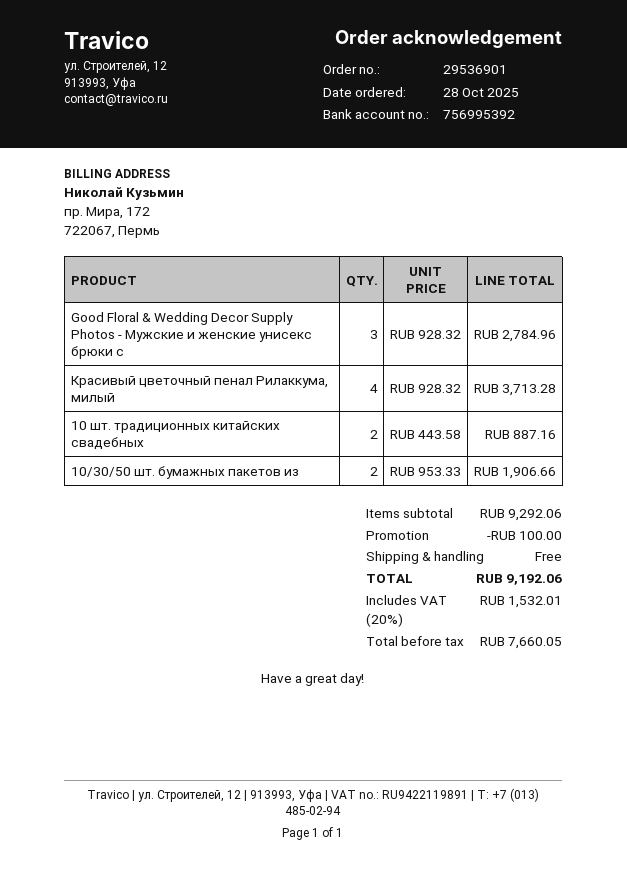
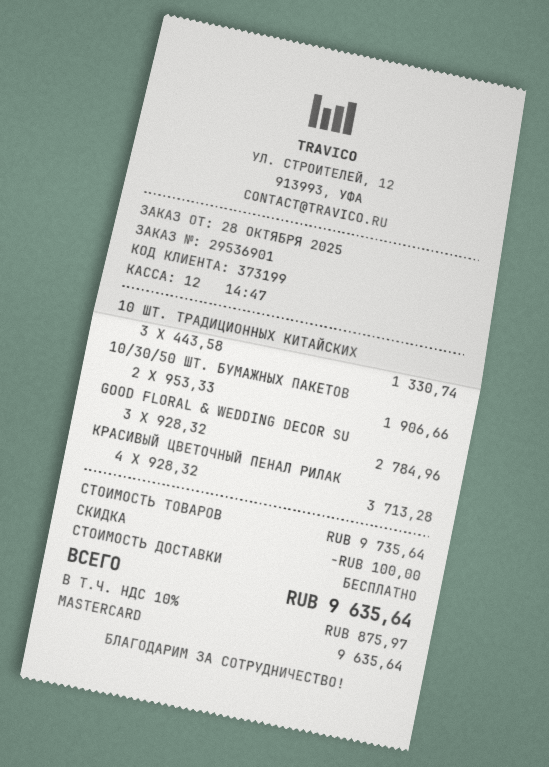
10 шт. традиционных китайских свадебных: 2 x 443.58 = 887.16 -> 3 x 443.58 = 1330.74
subtotal: 9292.06 -> 9735.64
tax: 20% = 1532.01 -> 10% = 875.97
total: 9192.06 -> 9635.64

